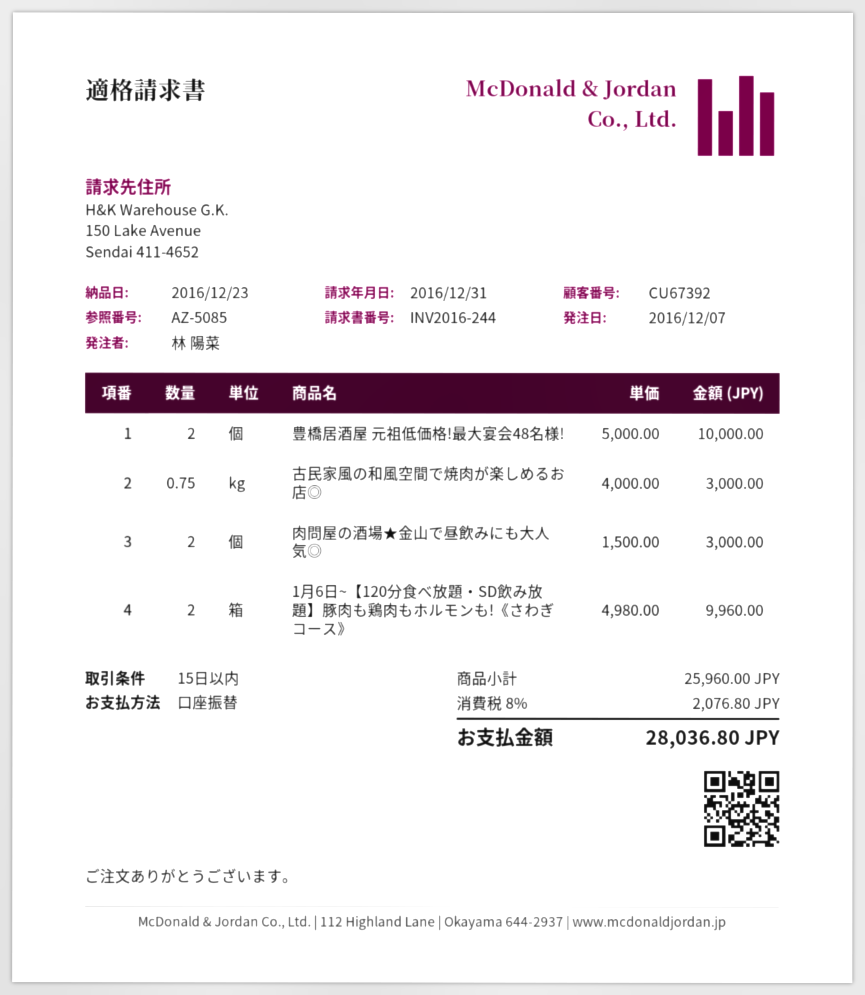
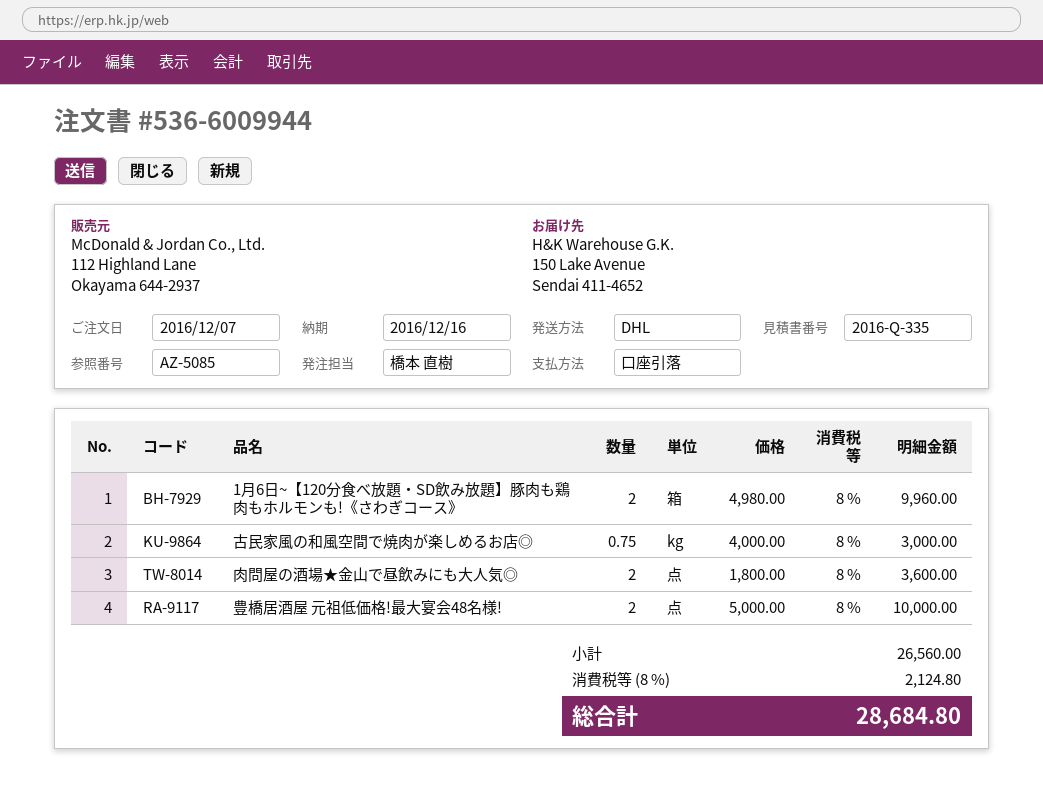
delivery date: 2016-12-23 -> 2016-12-16
ordered by: 林 陽菜 -> 橋本 直樹
肉問屋の酒場★金山で昼飲みにも大人気◎: 2 x 1500.00 = 3000.00 -> 2 x 1800.00 = 3600.00
subtotal: 25960.00 -> 26560.00
tax: 8% = 2076.80 -> 8% = 2124.80
total: 28036.80 -> 28684.80

